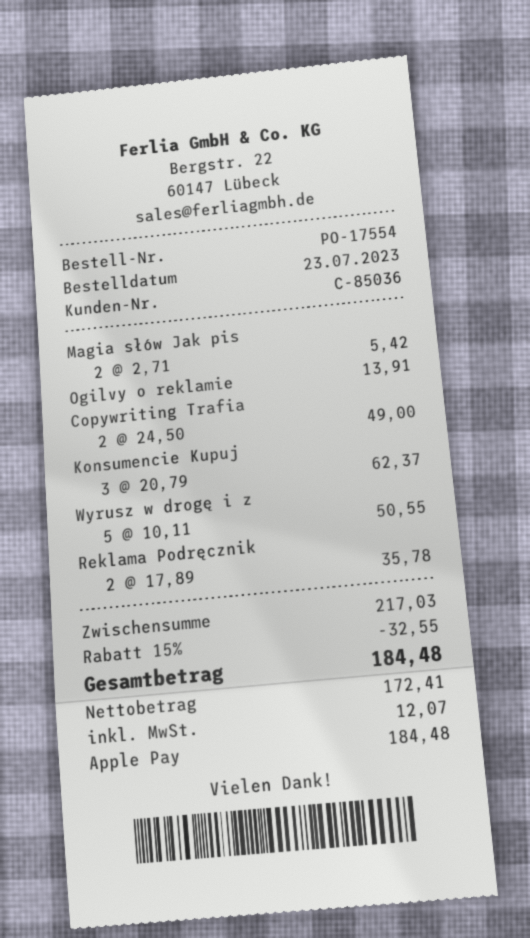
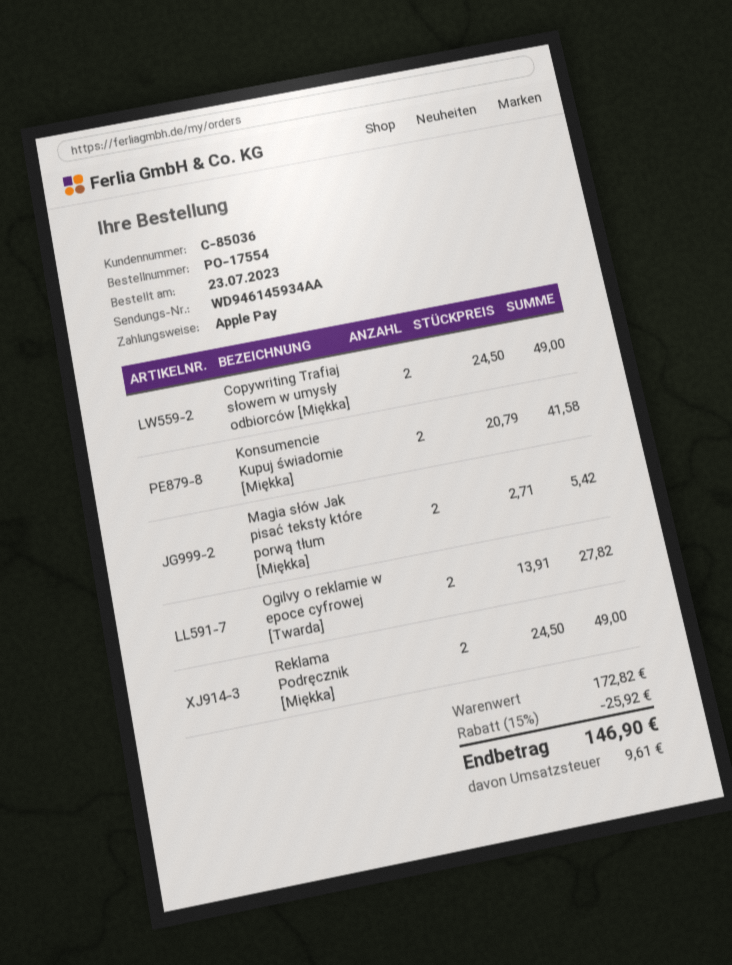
Ogilvy o reklamie: 1 x 13.91 = 13.91 -> 2 x 13.91 = 27.82
Konsumencie Kupuj: 3 x 20.79 = 62.37 -> 2 x 20.79 = 41.58
Wyrusz w drogę i z: 5 x 10.11 = 50.55 -> none
Reklama Podręcznik: 2 x 17.89 = 35.78 -> 2 x 24.50 = 49.00
subtotal: 217.03 -> 172.82
discount: 15% = 32.55 -> 15% = 25.92
tax: 12.07 -> 9.61
total: 184.48 -> 146.90

